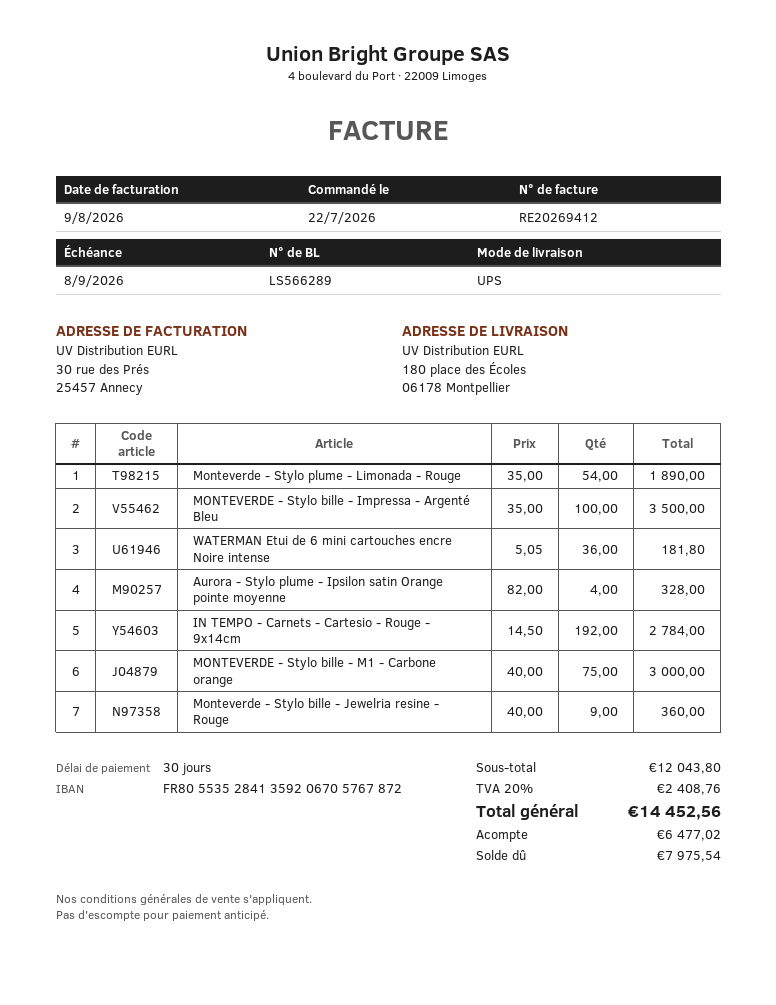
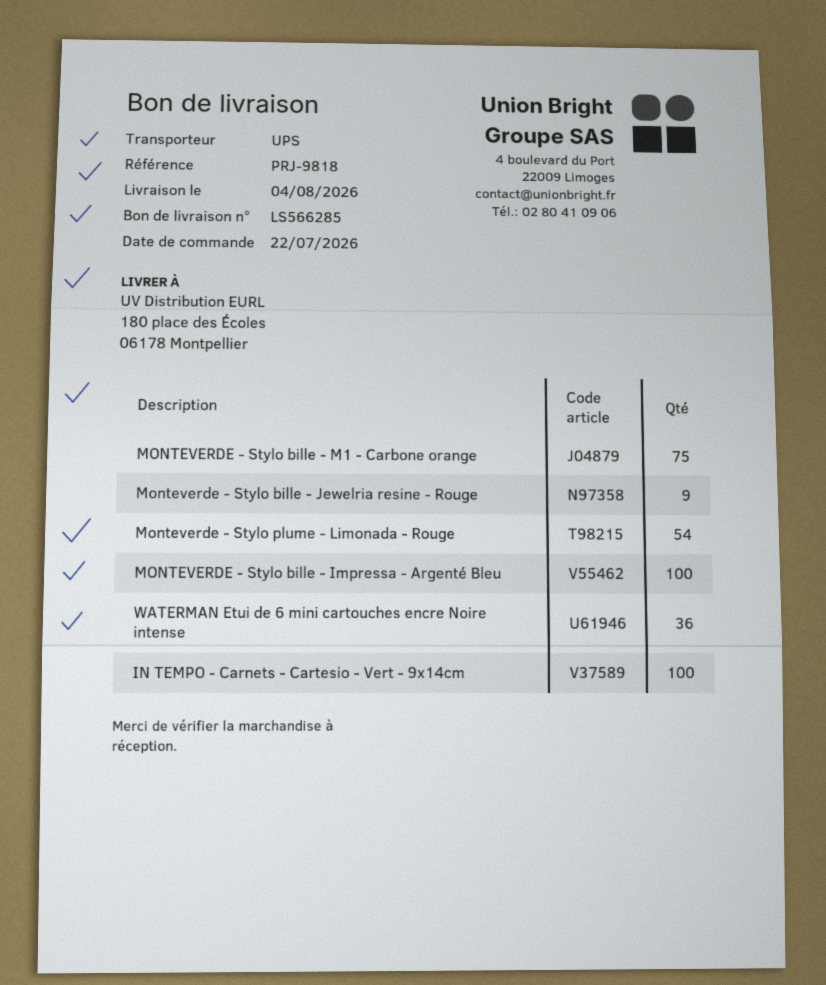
delivery note number: LS566289 -> LS566285
Aurora - Stylo plume - Ipsilon satin Orange pointe moyenne: 4 -> none
IN TEMPO - Carnets - Cartesio - Rouge - 9x14cm: 192 -> none
IN TEMPO - Carnets - Cartesio - Vert - 9x14cm: none -> 100

